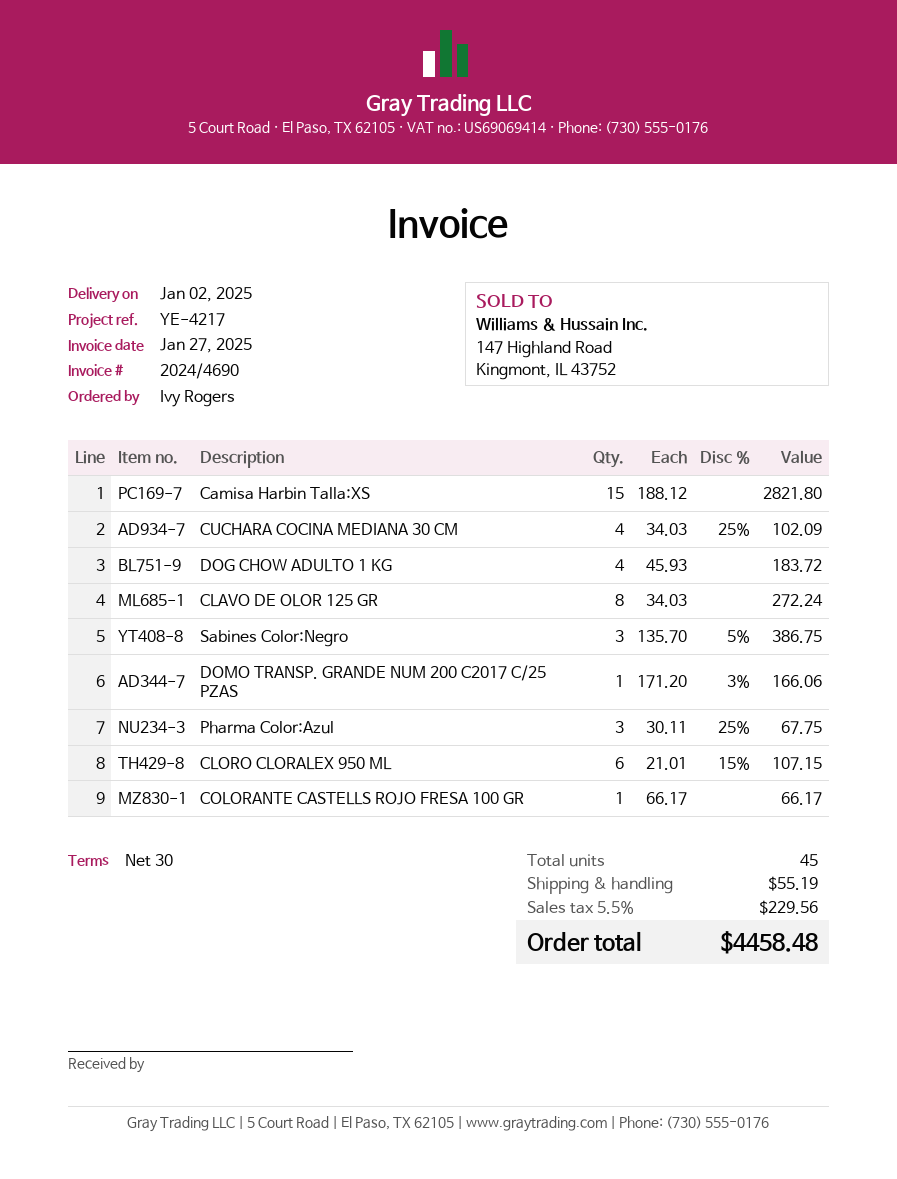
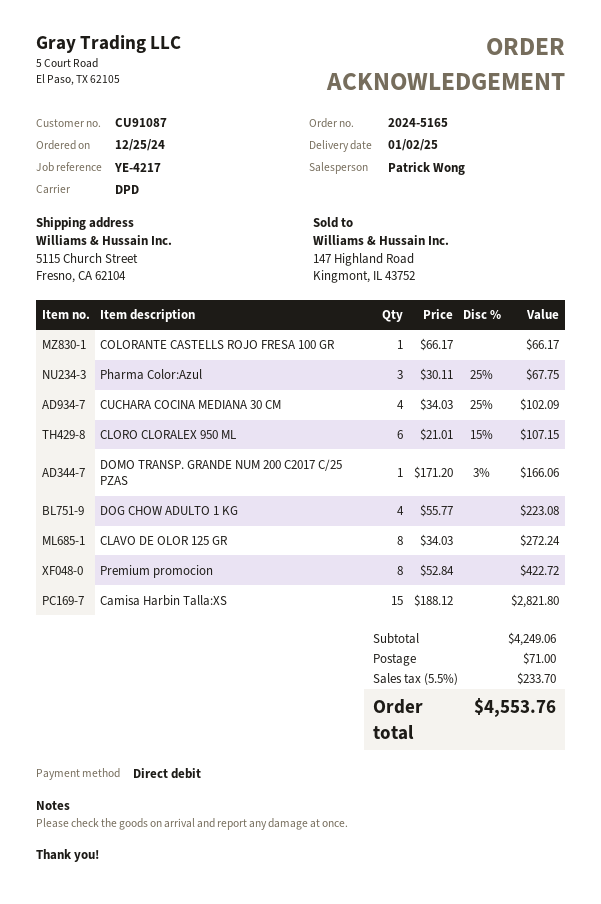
DOG CHOW ADULTO 1 KG: 4 x 45.93 = 183.72 -> 4 x 55.77 = 223.08
Sabines Color:Negro: 3 x 135.70 - 5% = 386.75 -> none
Premium promocion: none -> 8 x 52.84 = 422.72
shipping: 55.19 -> 71.00
tax: 5.5% = 229.56 -> 5.5% = 233.70
total: 4458.48 -> 4553.76

